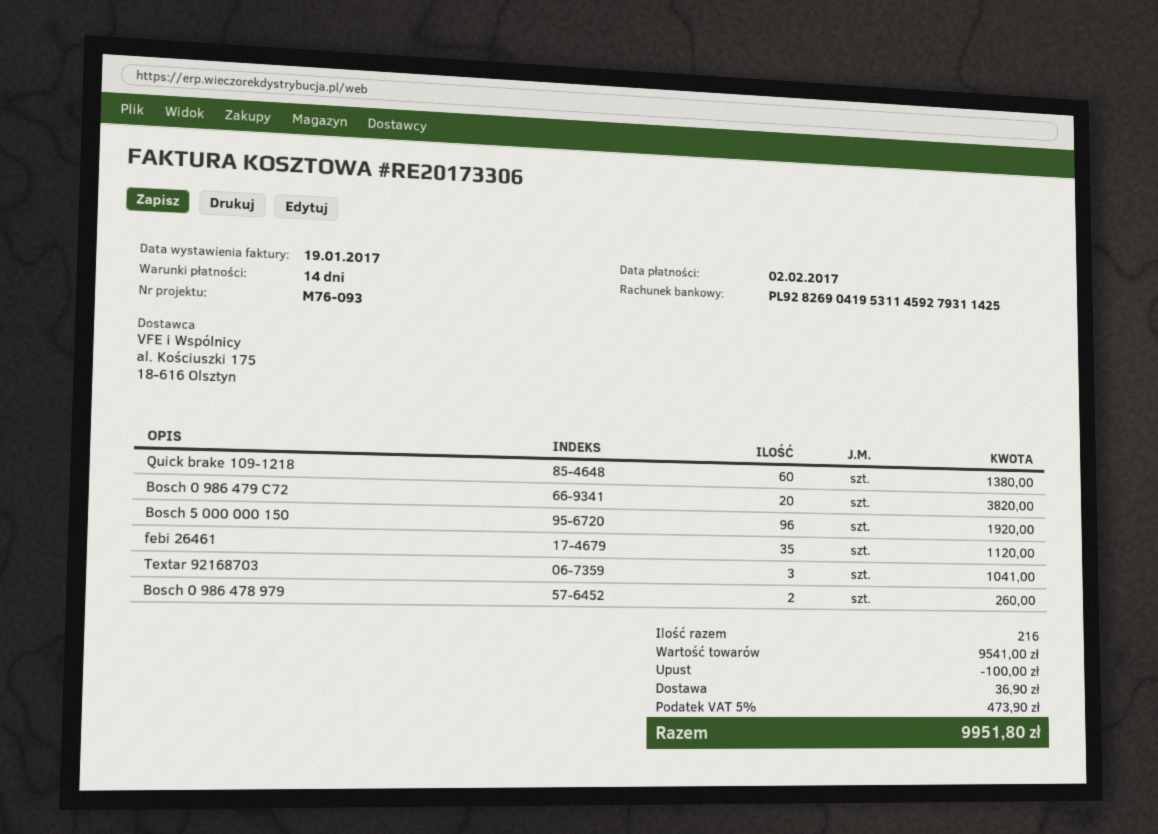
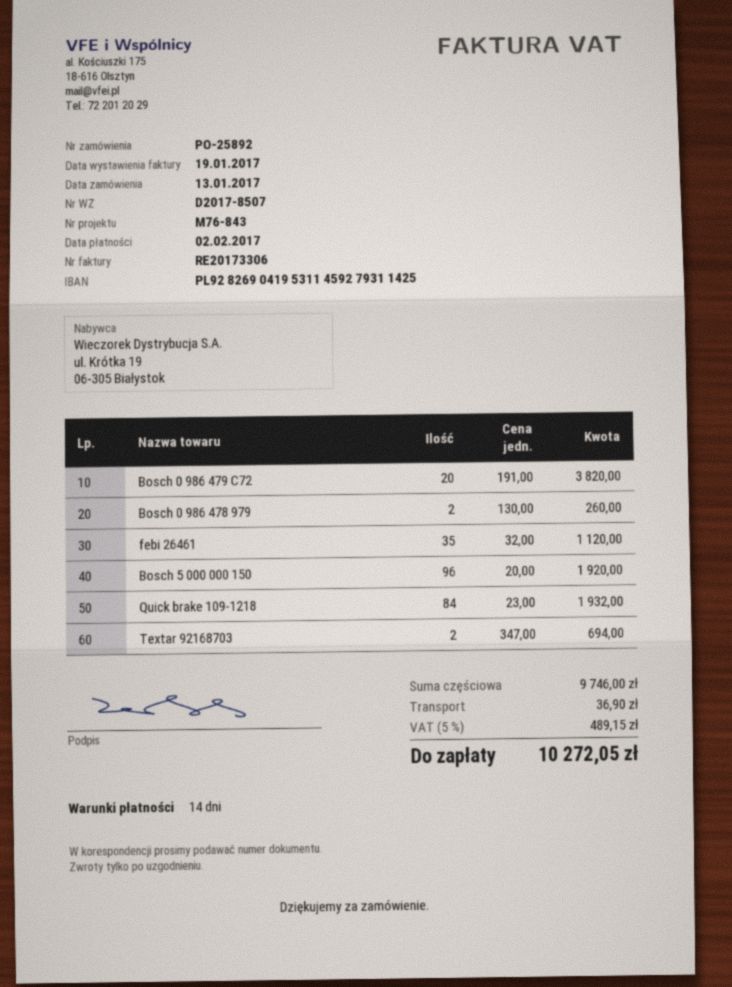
reference: M76-093 -> M76-843
Quick brake 109-1218: 60 for 1380.00 -> 84 for 1932.00
Textar 92168703: 3 for 1041.00 -> 2 for 694.00
subtotal: 9541.00 -> 9746.00
discount: 100.00 -> none
tax: 5% = 473.90 -> 5% = 489.15
total: 9951.80 -> 10272.05

